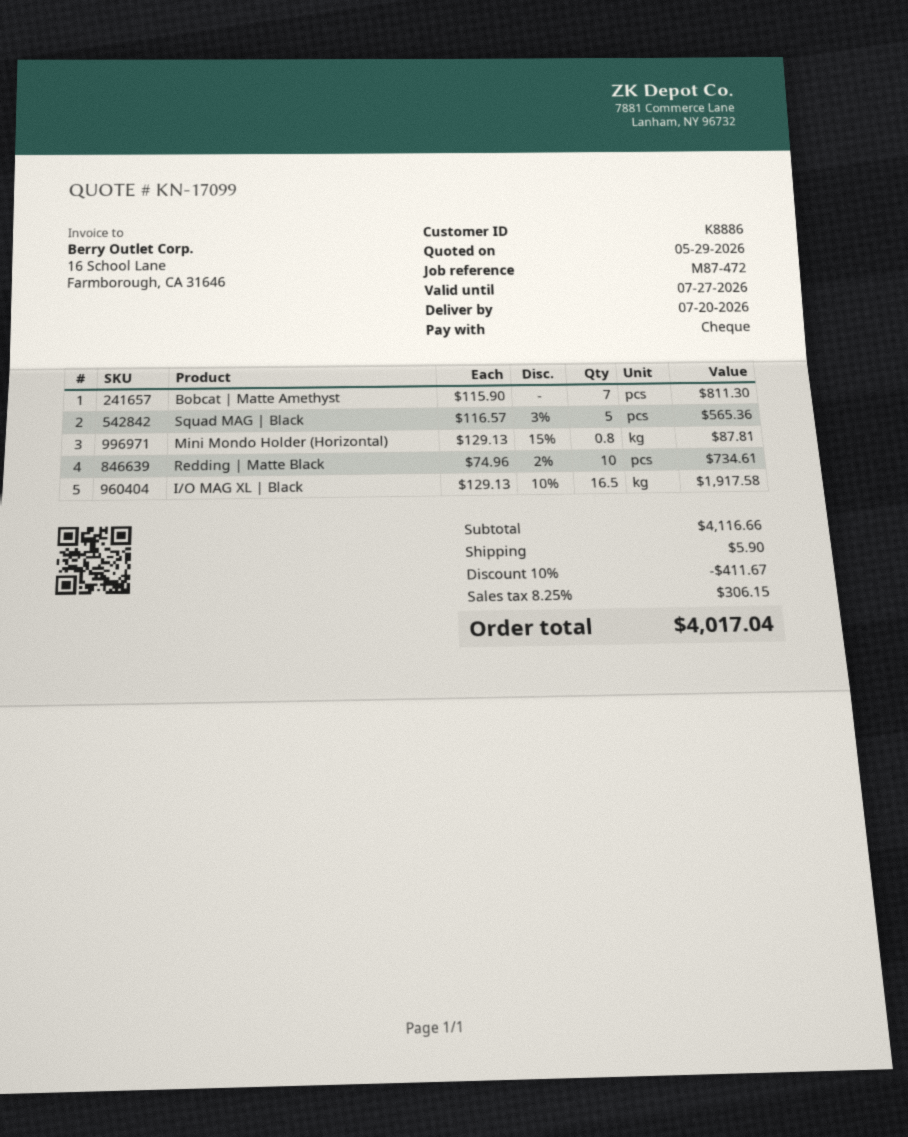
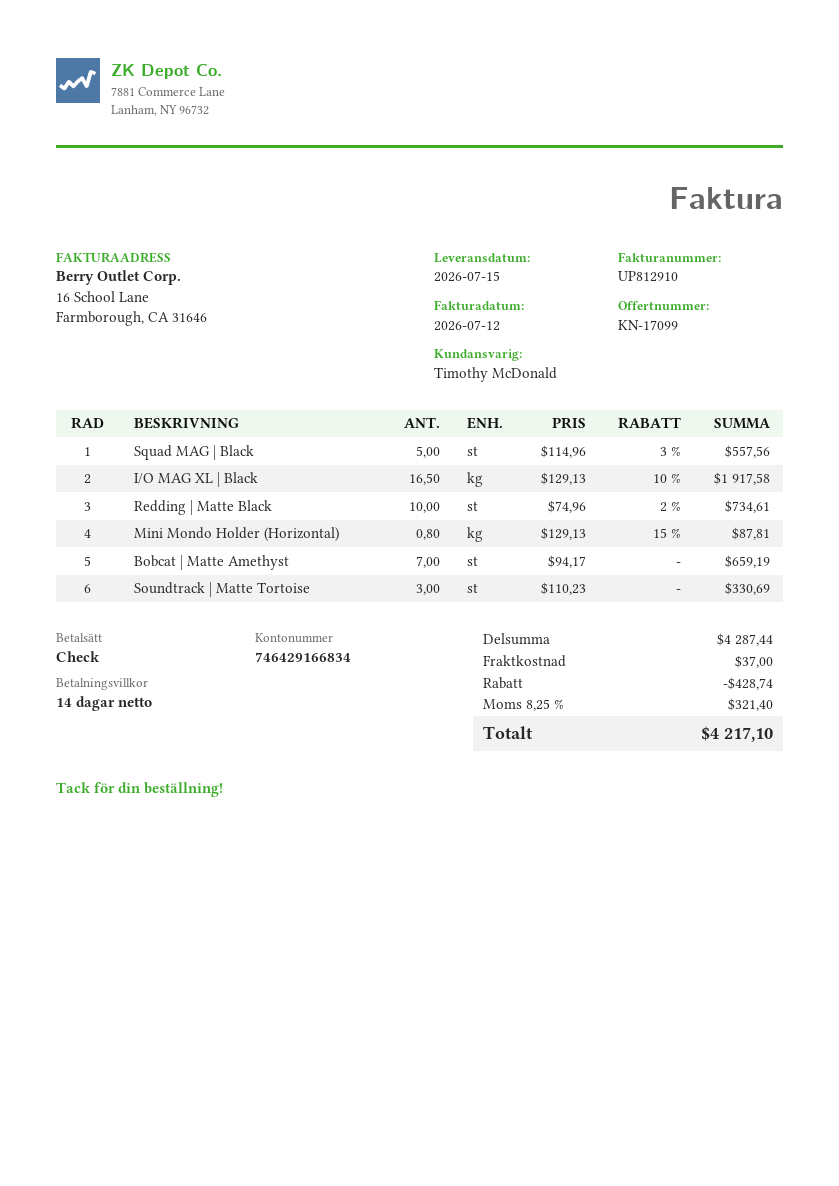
delivery date: 2026-07-20 -> 2026-07-15
Bobcat | Matte Amethyst: 7 x 115.90 = 811.30 -> 7 x 94.17 = 659.19
Squad MAG | Black: 5 x 116.57 - 3% = 565.36 -> 5 x 114.96 - 3% = 557.56
Soundtrack | Matte Tortoise: none -> 3 x 110.23 = 330.69
subtotal: 4116.66 -> 4287.44
discount: 411.67 -> 428.74
shipping: 5.90 -> 37.00
tax: 8.25% = 306.15 -> 8.25% = 321.40
total: 4017.04 -> 4217.10

